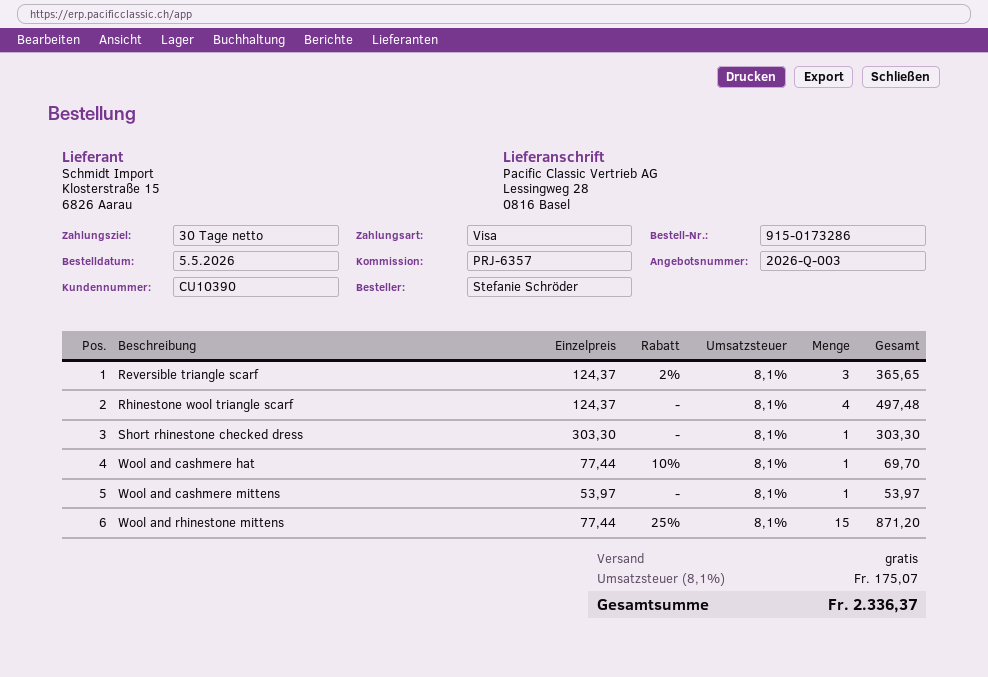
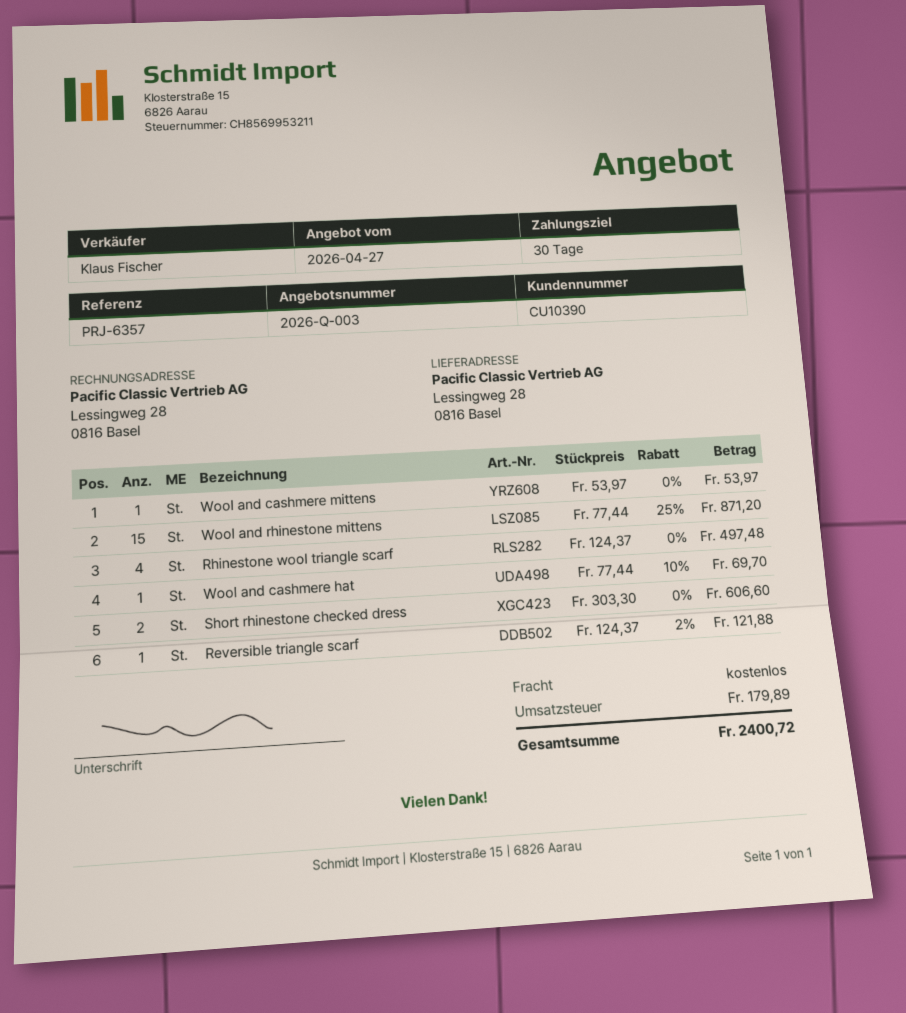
Reversible triangle scarf: 3 x 124.37 - 2% = 365.65 -> 1 x 124.37 - 2% = 121.88
Short rhinestone checked dress: 1 x 303.30 = 303.30 -> 2 x 303.30 = 606.60
tax: 175.07 -> 179.89
total: 2336.37 -> 2400.72

